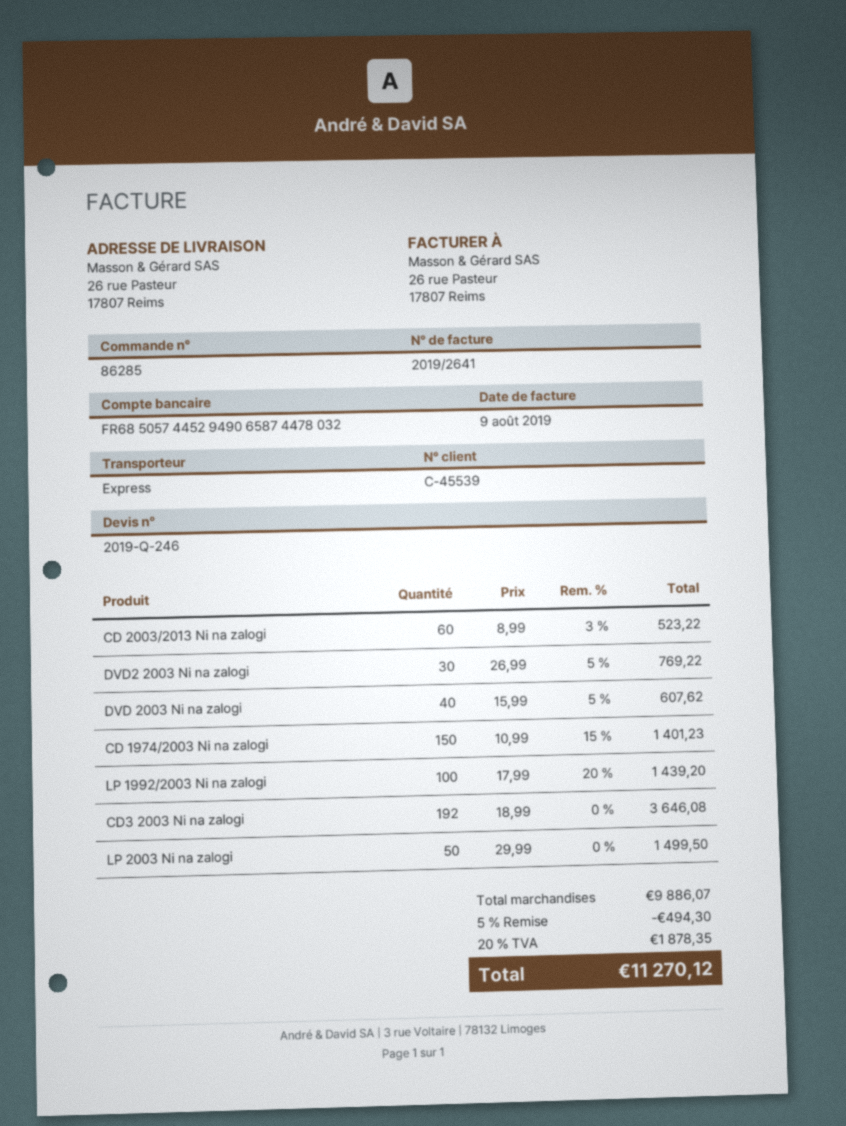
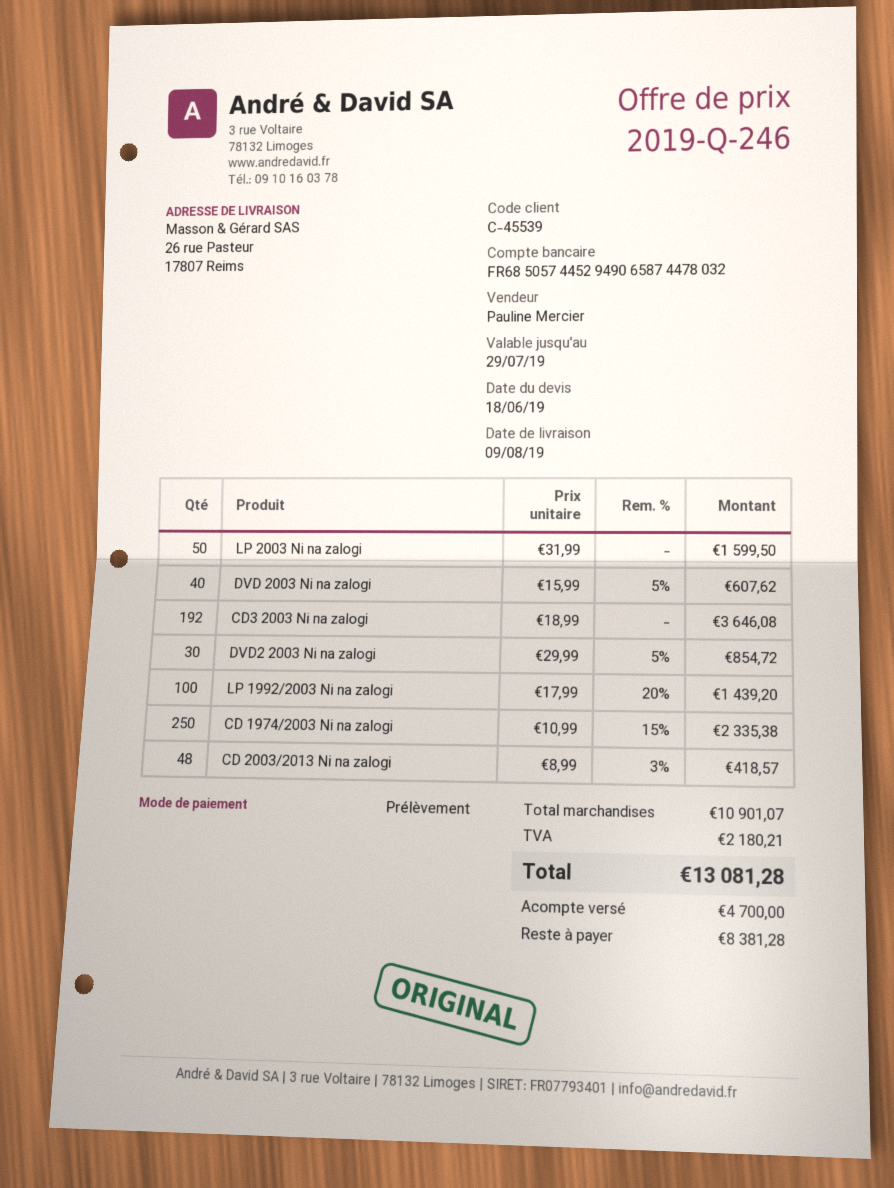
CD 2003/2013 Ni na zalogi: 60 x 8.99 - 3% = 523.22 -> 48 x 8.99 - 3% = 418.57
DVD2 2003 Ni na zalogi: 30 x 26.99 - 5% = 769.22 -> 30 x 29.99 - 5% = 854.72
CD 1974/2003 Ni na zalogi: 150 x 10.99 - 15% = 1401.23 -> 250 x 10.99 - 15% = 2335.38
LP 2003 Ni na zalogi: 50 x 29.99 = 1499.50 -> 50 x 31.99 = 1599.50
subtotal: 9886.07 -> 10901.07
discount: 5% = 494.30 -> none
tax: 1878.35 -> 2180.21
total: 11270.12 -> 13081.28

